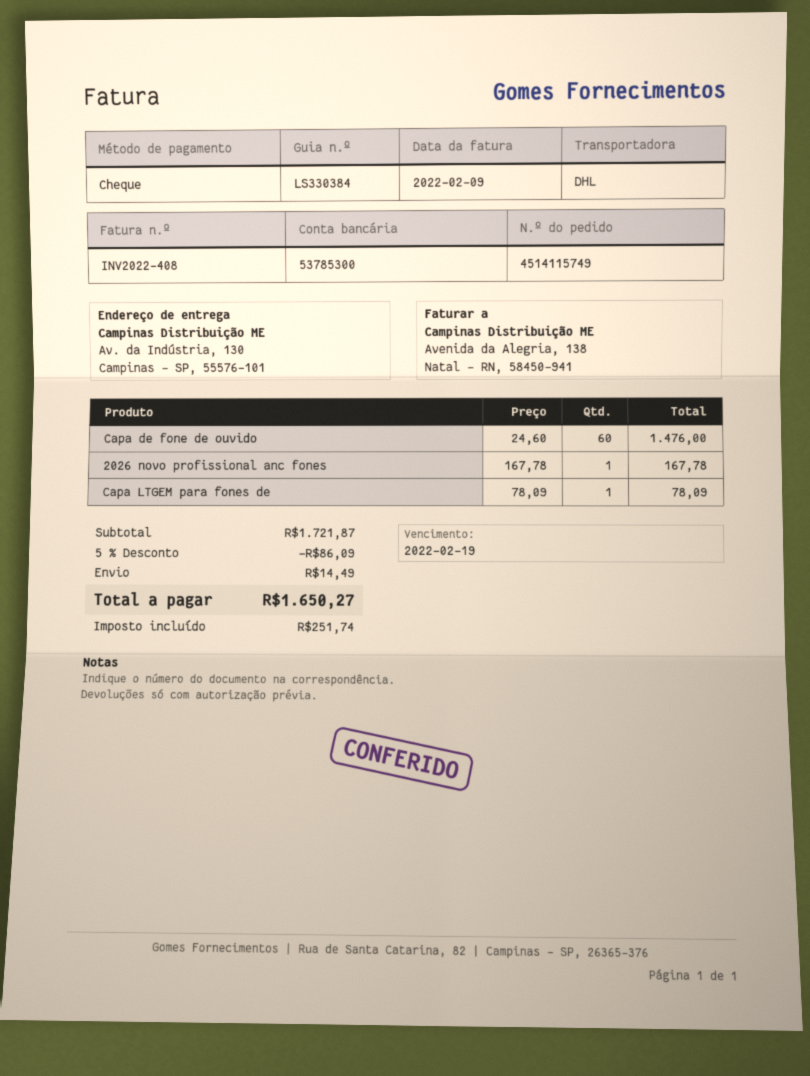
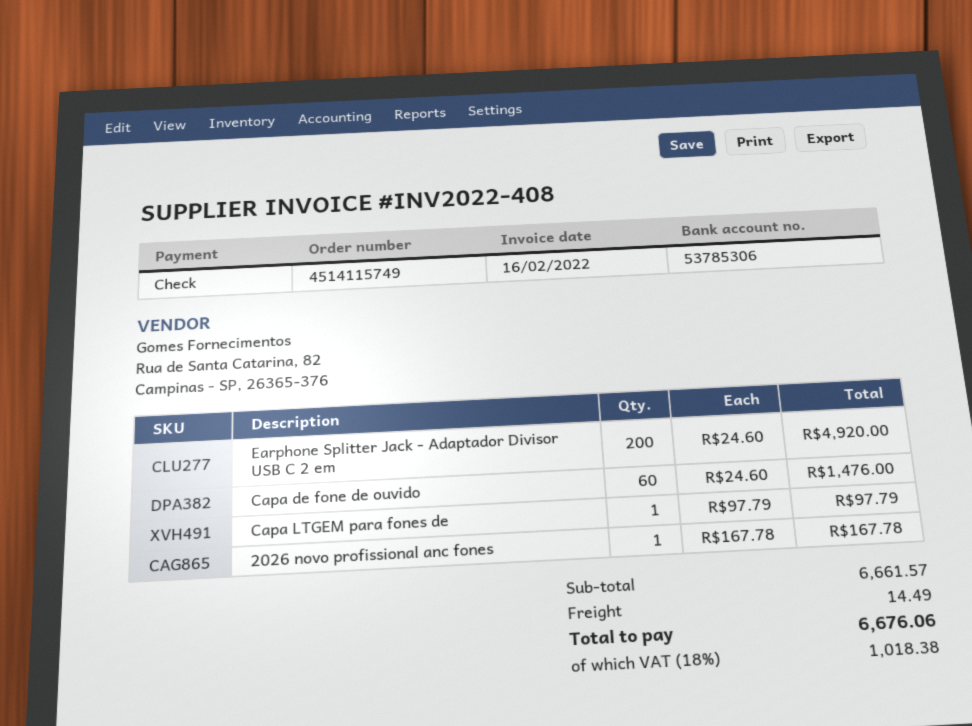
invoice date: 2022-02-09 -> 2022-02-16
bank account: 53785300 -> 53785306
Capa LTGEM para fones de: 1 x 78.09 = 78.09 -> 1 x 97.79 = 97.79
Earphone Splitter Jack - Adaptador Divisor USB C 2 em: none -> 200 x 24.60 = 4920.00
subtotal: 1721.87 -> 6661.57
discount: 5% = 86.09 -> none
tax: 251.74 -> 1018.38
total: 1650.27 -> 6676.06

